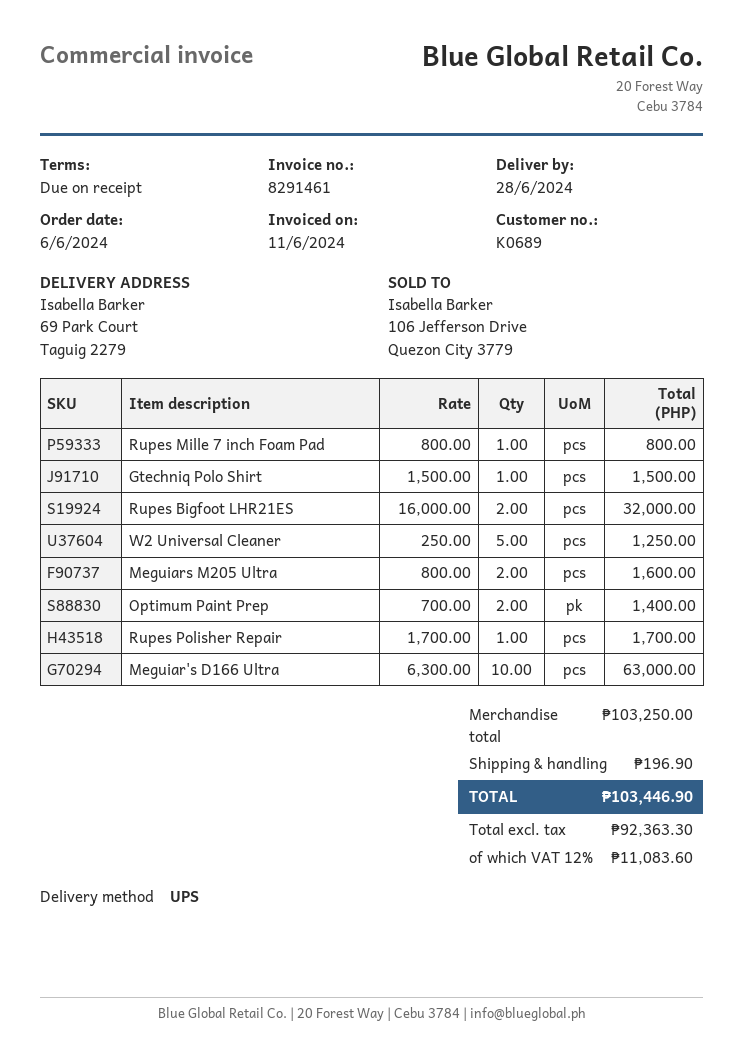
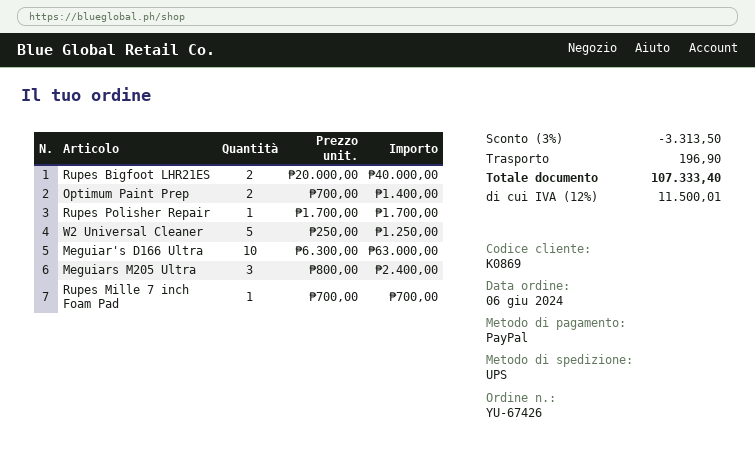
customer number: K0689 -> K0869
Rupes Mille 7 inch Foam Pad: 1 x 800.00 = 800.00 -> 1 x 700.00 = 700.00
Gtechniq Polo Shirt: 1 x 1500.00 = 1500.00 -> none
Rupes Bigfoot LHR21ES: 2 x 16000.00 = 32000.00 -> 2 x 20000.00 = 40000.00
Meguiars M205 Ultra: 2 x 800.00 = 1600.00 -> 3 x 800.00 = 2400.00
discount: none -> 3% = 3313.50
tax: 12% = 11083.60 -> 12% = 11500.01
total: 103446.90 -> 107333.40

